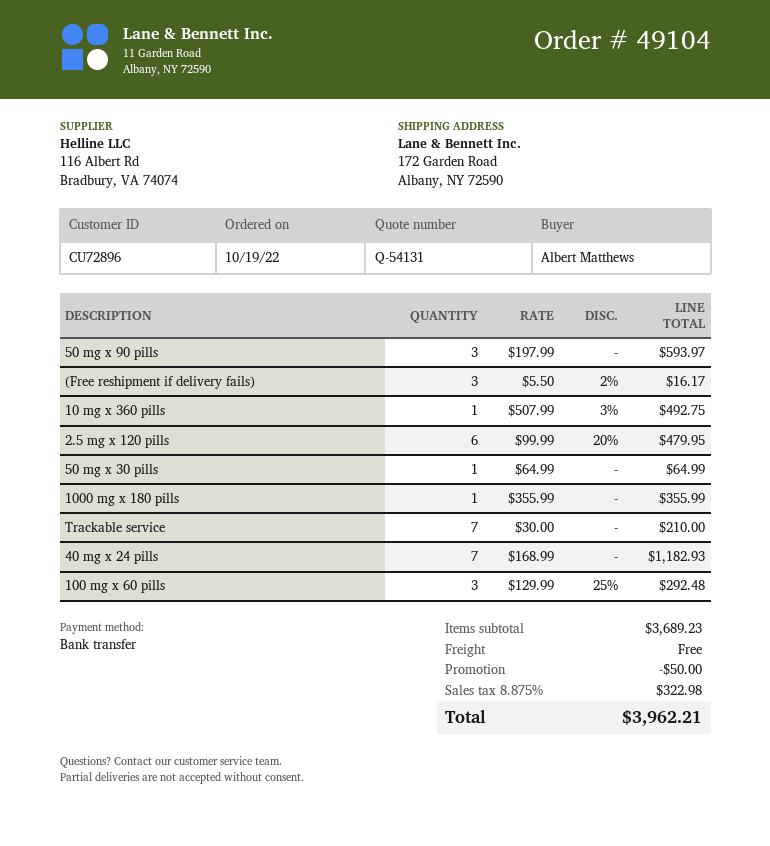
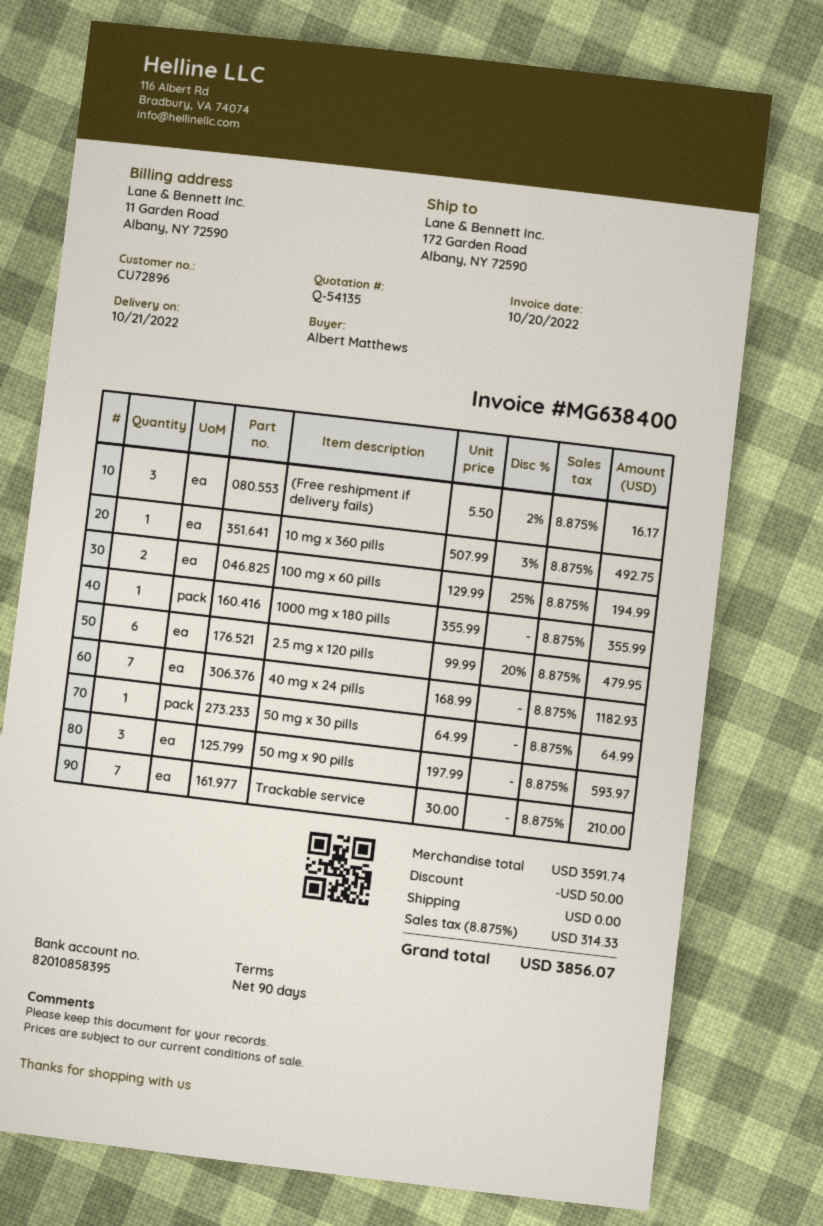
quote number: Q-54131 -> Q-54135
100 mg x 60 pills: 3 x 129.99 - 25% = 292.48 -> 2 x 129.99 - 25% = 194.99
subtotal: 3689.23 -> 3591.74
tax: 8.875% = 322.98 -> 8.875% = 314.33
total: 3962.21 -> 3856.07

